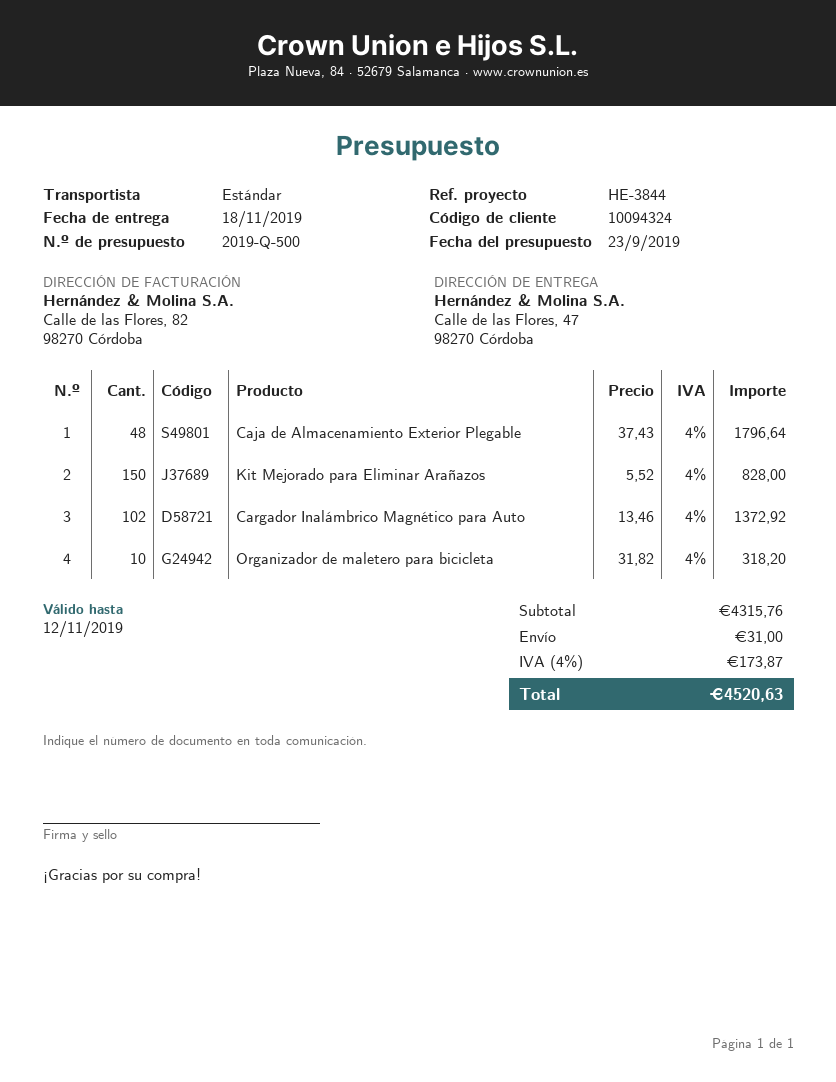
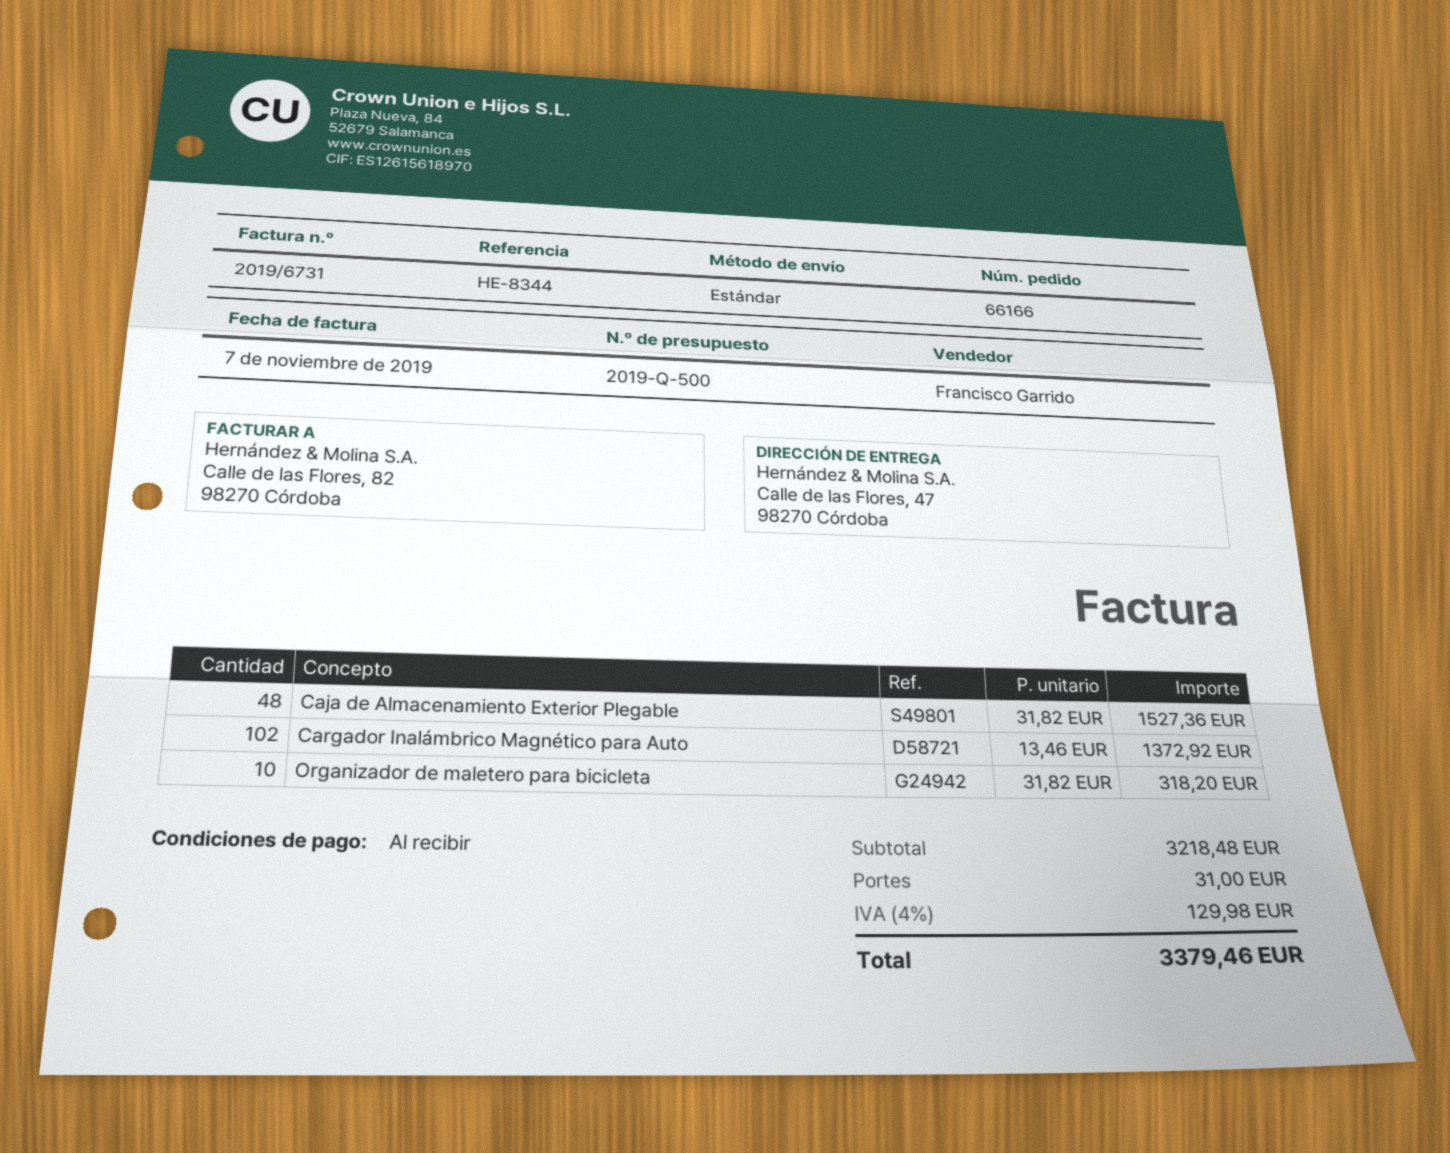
reference: HE-3844 -> HE-8344
Caja de Almacenamiento Exterior Plegable: 48 x 37.43 = 1796.64 -> 48 x 31.82 = 1527.36
Kit Mejorado para Eliminar Arañazos: 150 x 5.52 = 828.00 -> none
subtotal: 4315.76 -> 3218.48
tax: 4% = 173.87 -> 4% = 129.98
total: 4520.63 -> 3379.46

